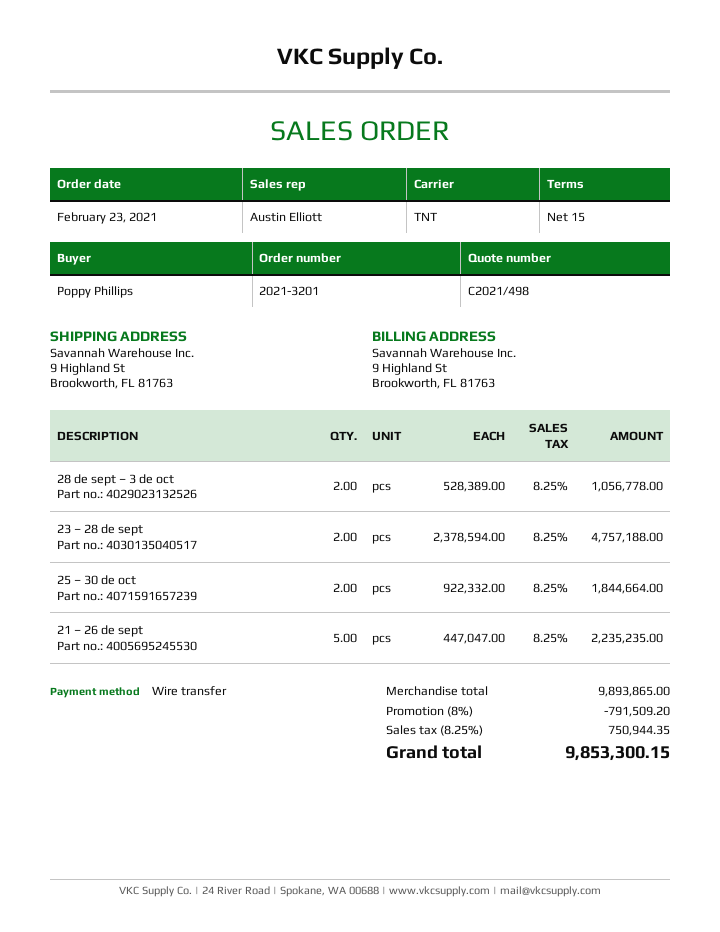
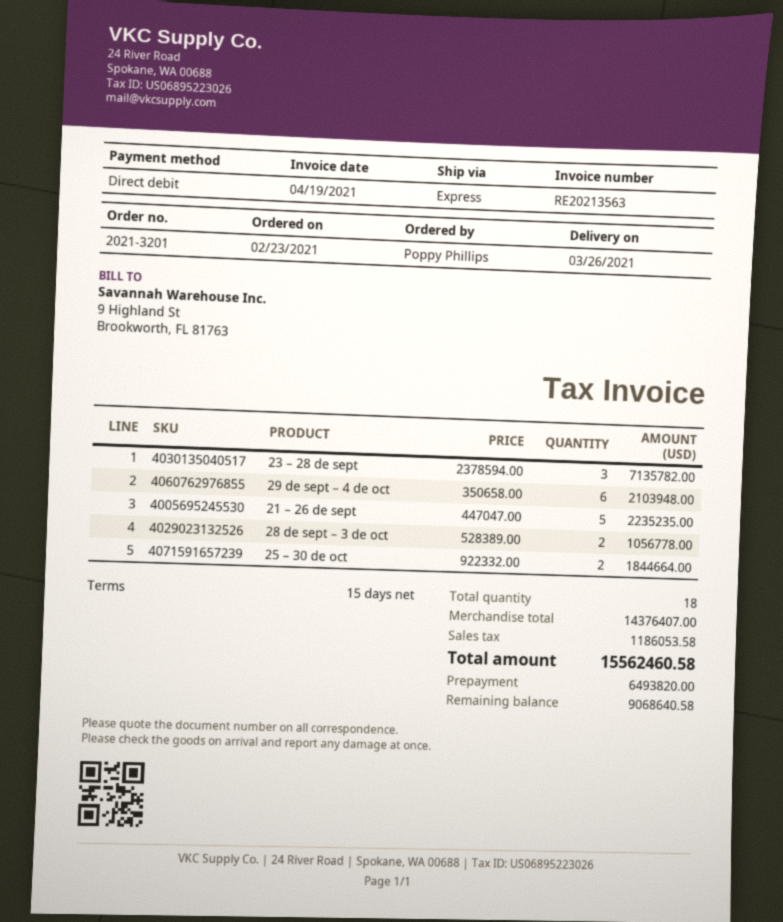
payment method: bank transfer -> direct debit
shipping method: TNT -> express
23 – 28 de sept: 2 x 2378594.00 = 4757188.00 -> 3 x 2378594.00 = 7135782.00
29 de sept – 4 de oct: none -> 6 x 350658.00 = 2103948.00
subtotal: 9893865.00 -> 14376407.00
discount: 8% = 791509.20 -> none
tax: 750944.35 -> 1186053.58
total: 9853300.15 -> 15562460.58

